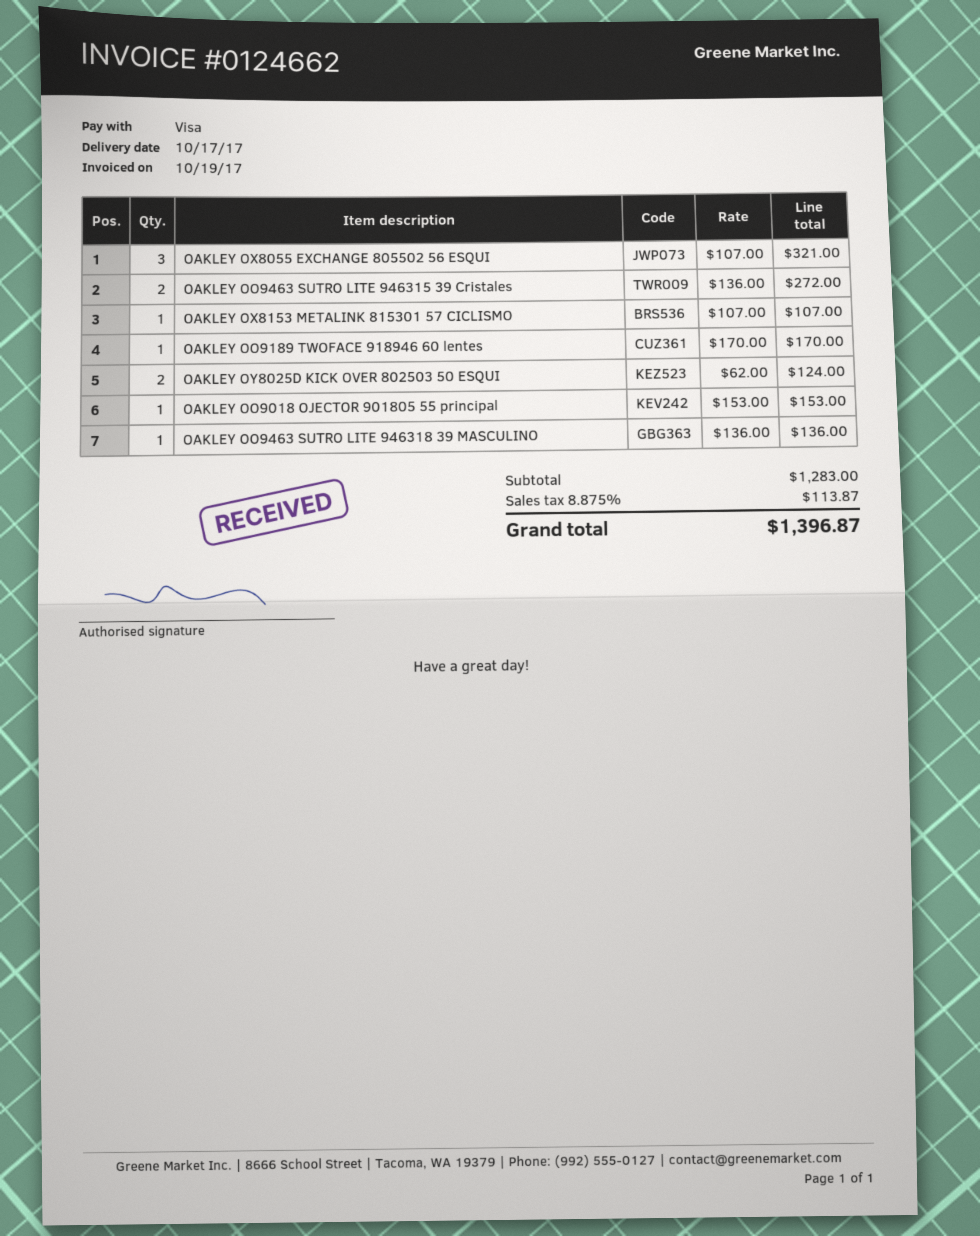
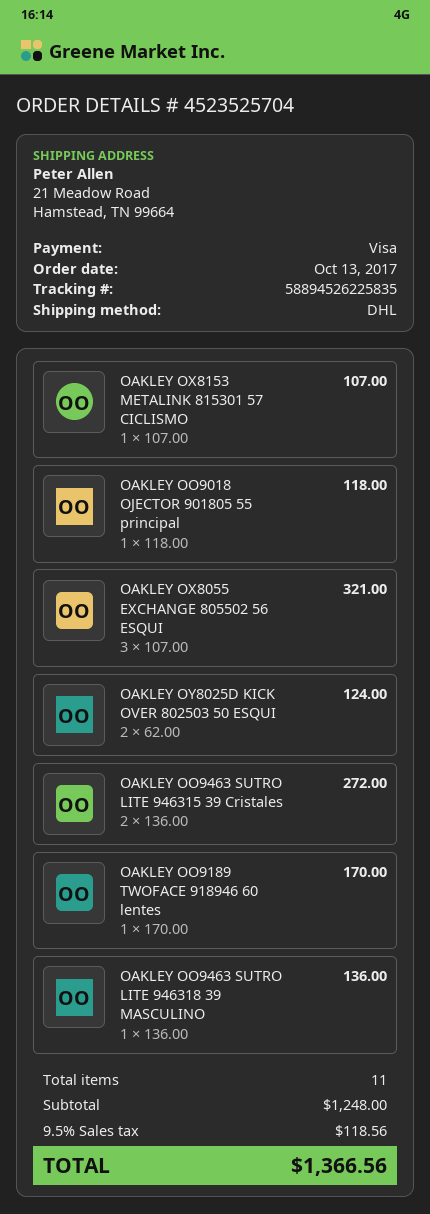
OAKLEY OO9018 OJECTOR 901805 55 principal: 1 x 153.00 = 153.00 -> 1 x 118.00 = 118.00
subtotal: 1283.00 -> 1248.00
tax: 8.875% = 113.87 -> 9.5% = 118.56
total: 1396.87 -> 1366.56

